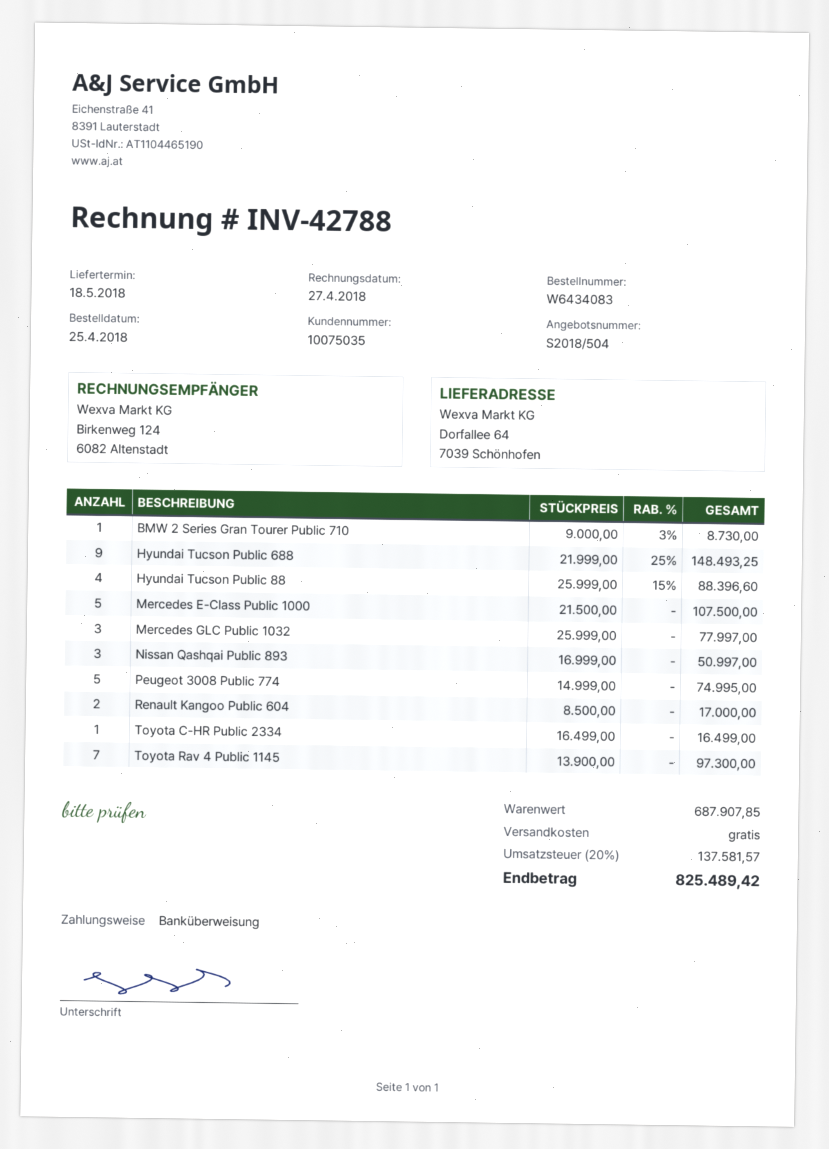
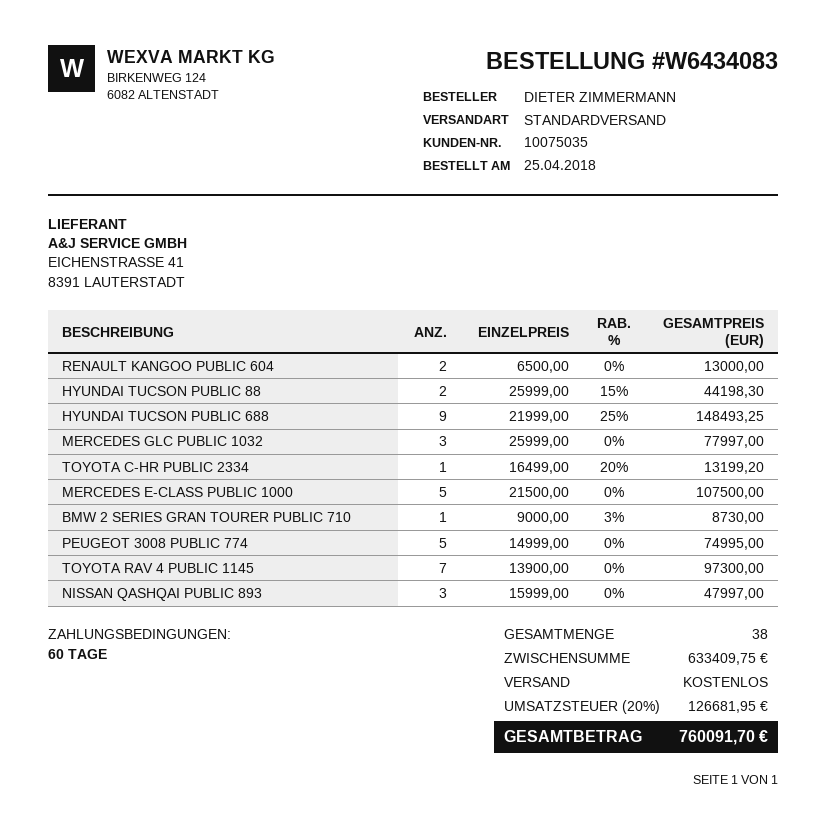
Hyundai Tucson Public 88: 4 x 25999.00 - 15% = 88396.60 -> 2 x 25999.00 - 15% = 44198.30
Nissan Qashqai Public 893: 3 x 16999.00 = 50997.00 -> 3 x 15999.00 = 47997.00
Renault Kangoo Public 604: 2 x 8500.00 = 17000.00 -> 2 x 6500.00 = 13000.00
Toyota C-HR Public 2334: 1 x 16499.00 = 16499.00 -> 1 x 16499.00 - 20% = 13199.20
subtotal: 687907.85 -> 633409.75
tax: 20% = 137581.57 -> 20% = 126681.95
total: 825489.42 -> 760091.70

